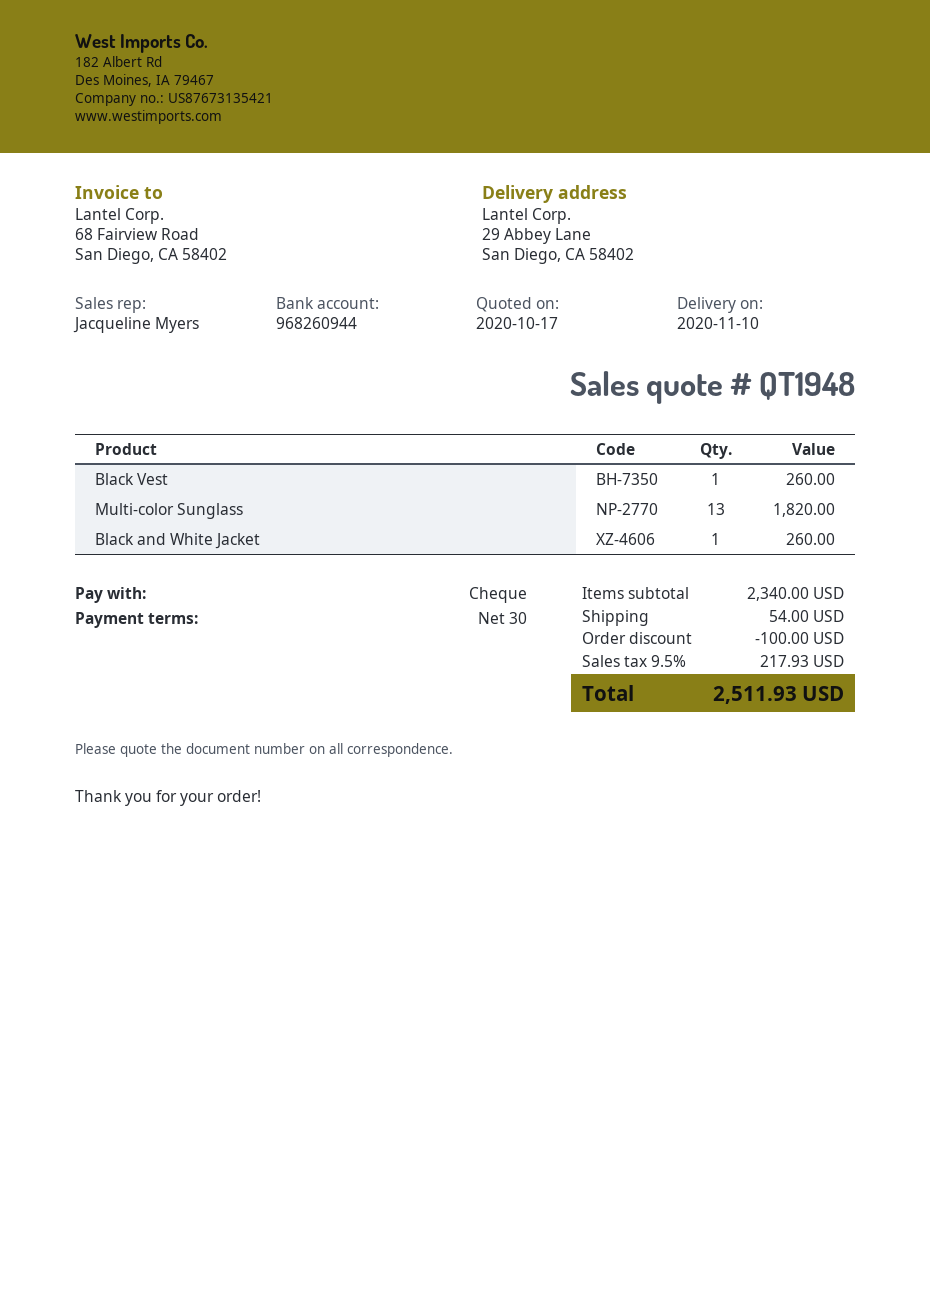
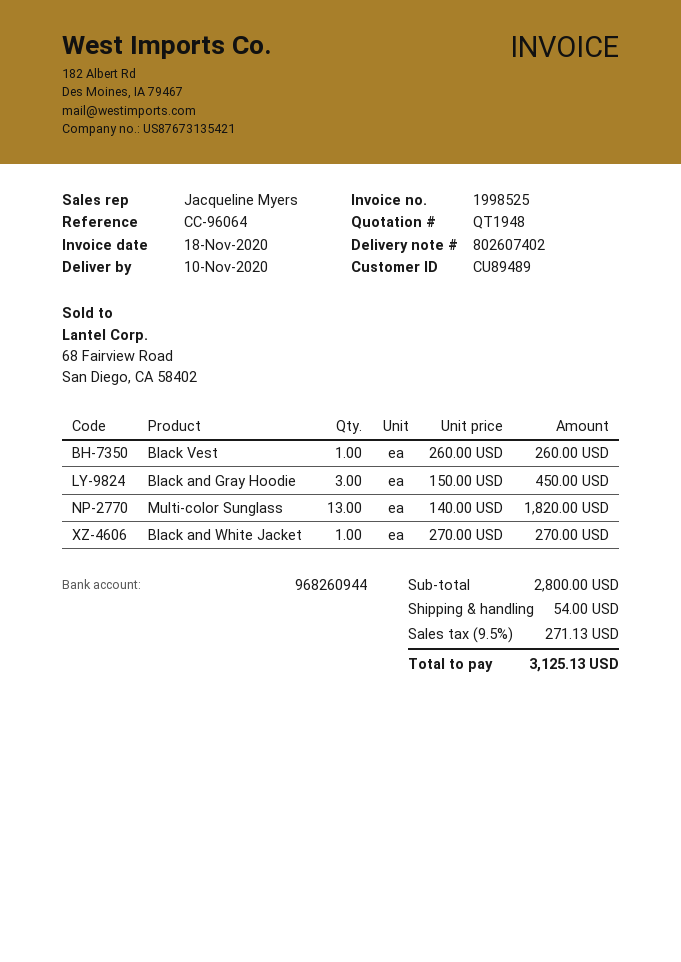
Black and White Jacket: 1 for 260.00 -> 1 for 270.00
Black and Gray Hoodie: none -> 3 for 450.00
subtotal: 2340.00 -> 2800.00
discount: 100.00 -> none
tax: 9.5% = 217.93 -> 9.5% = 271.13
total: 2511.93 -> 3125.13

